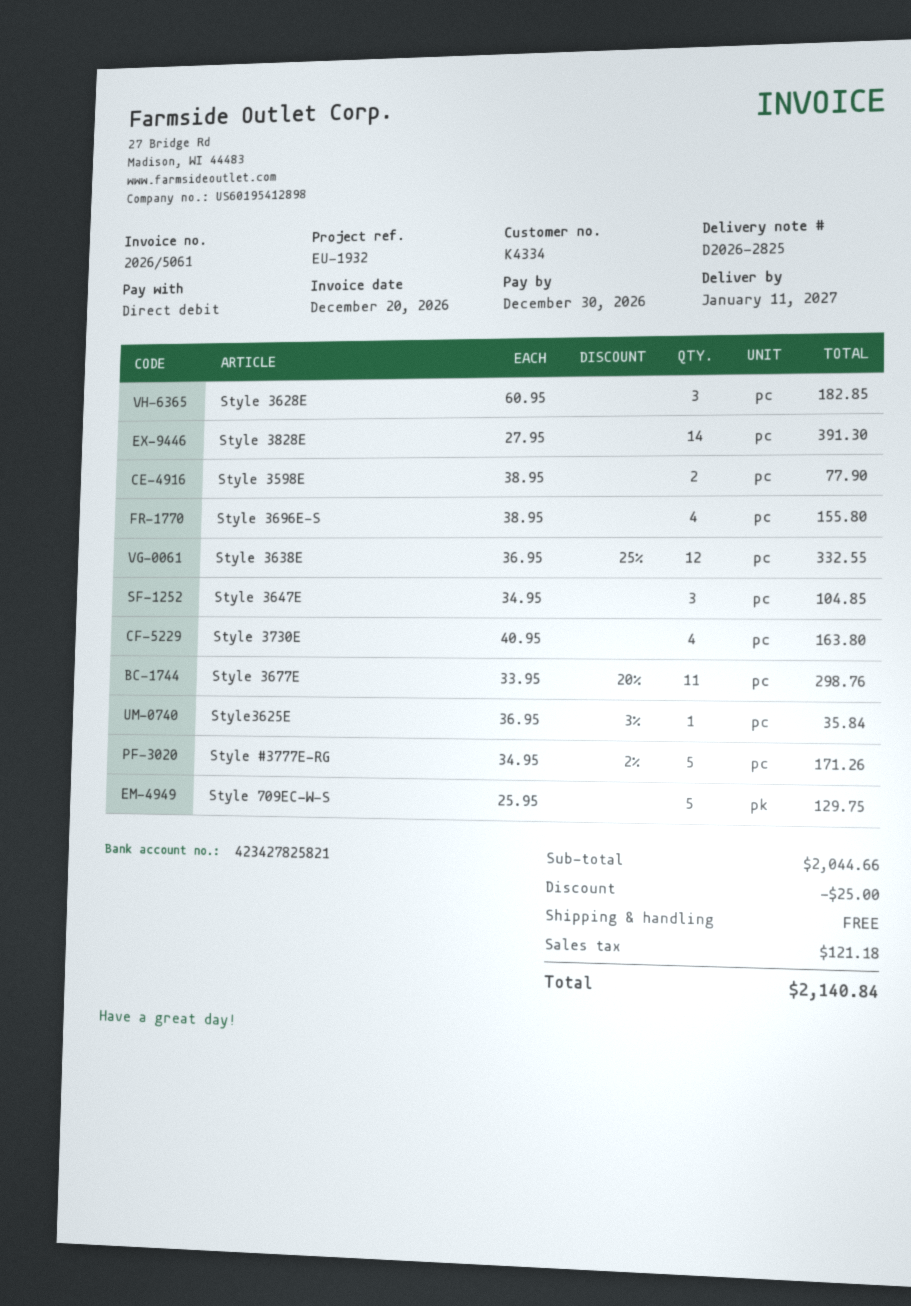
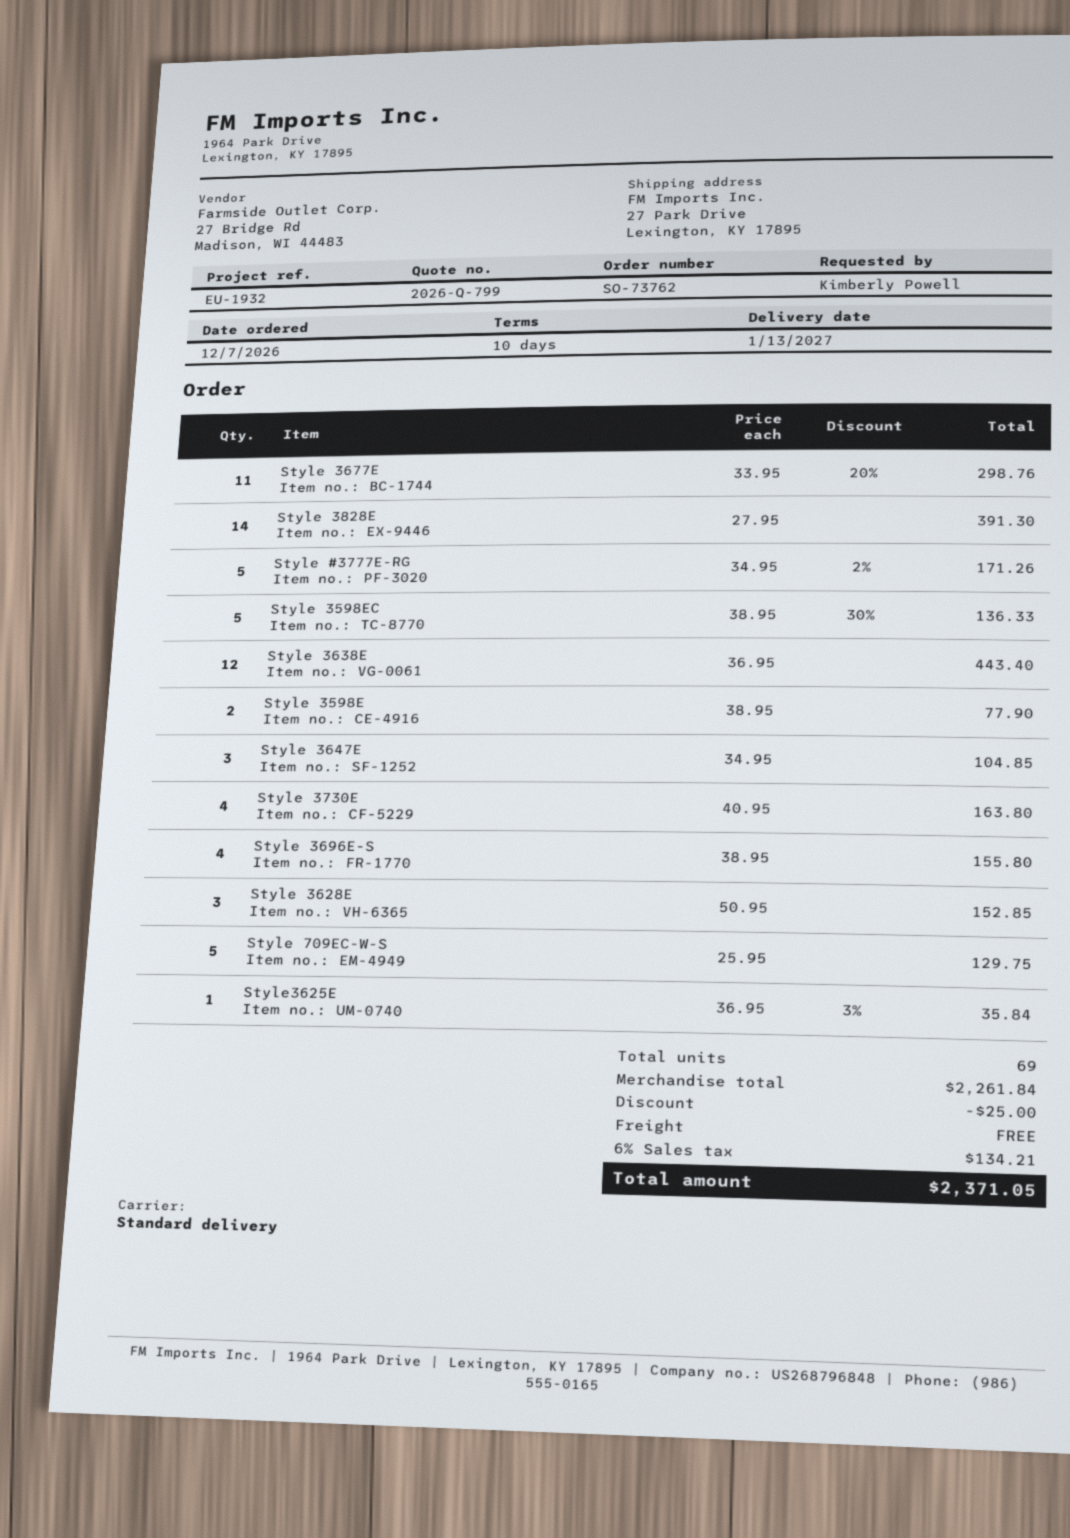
delivery date: 2027-01-11 -> 2027-01-13
Style 3628E: 3 x 60.95 = 182.85 -> 3 x 50.95 = 152.85
Style 3638E: 12 x 36.95 - 25% = 332.55 -> 12 x 36.95 = 443.40
Style 3598EC: none -> 5 x 38.95 - 30% = 136.33
subtotal: 2044.66 -> 2261.84
tax: 121.18 -> 134.21
total: 2140.84 -> 2371.05

